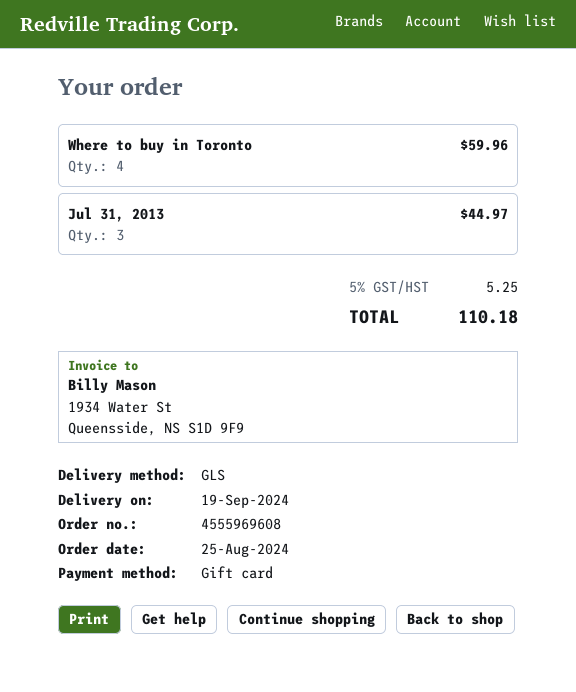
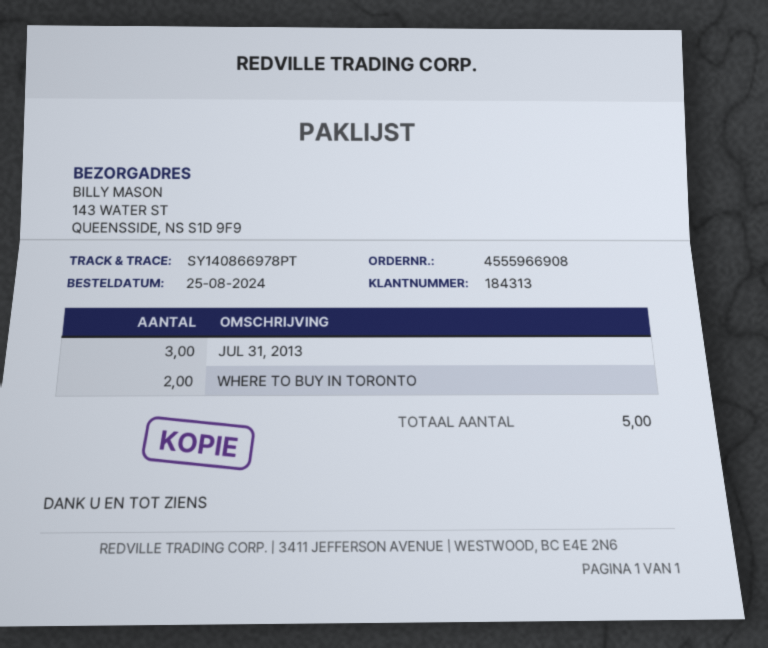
order number: 4555969608 -> 4555966908
Where to buy in Toronto: 4 -> 2

